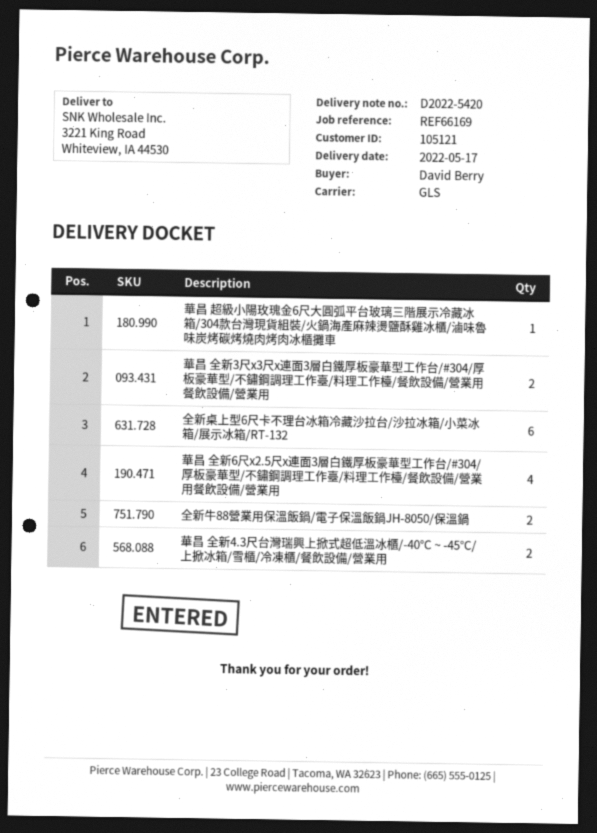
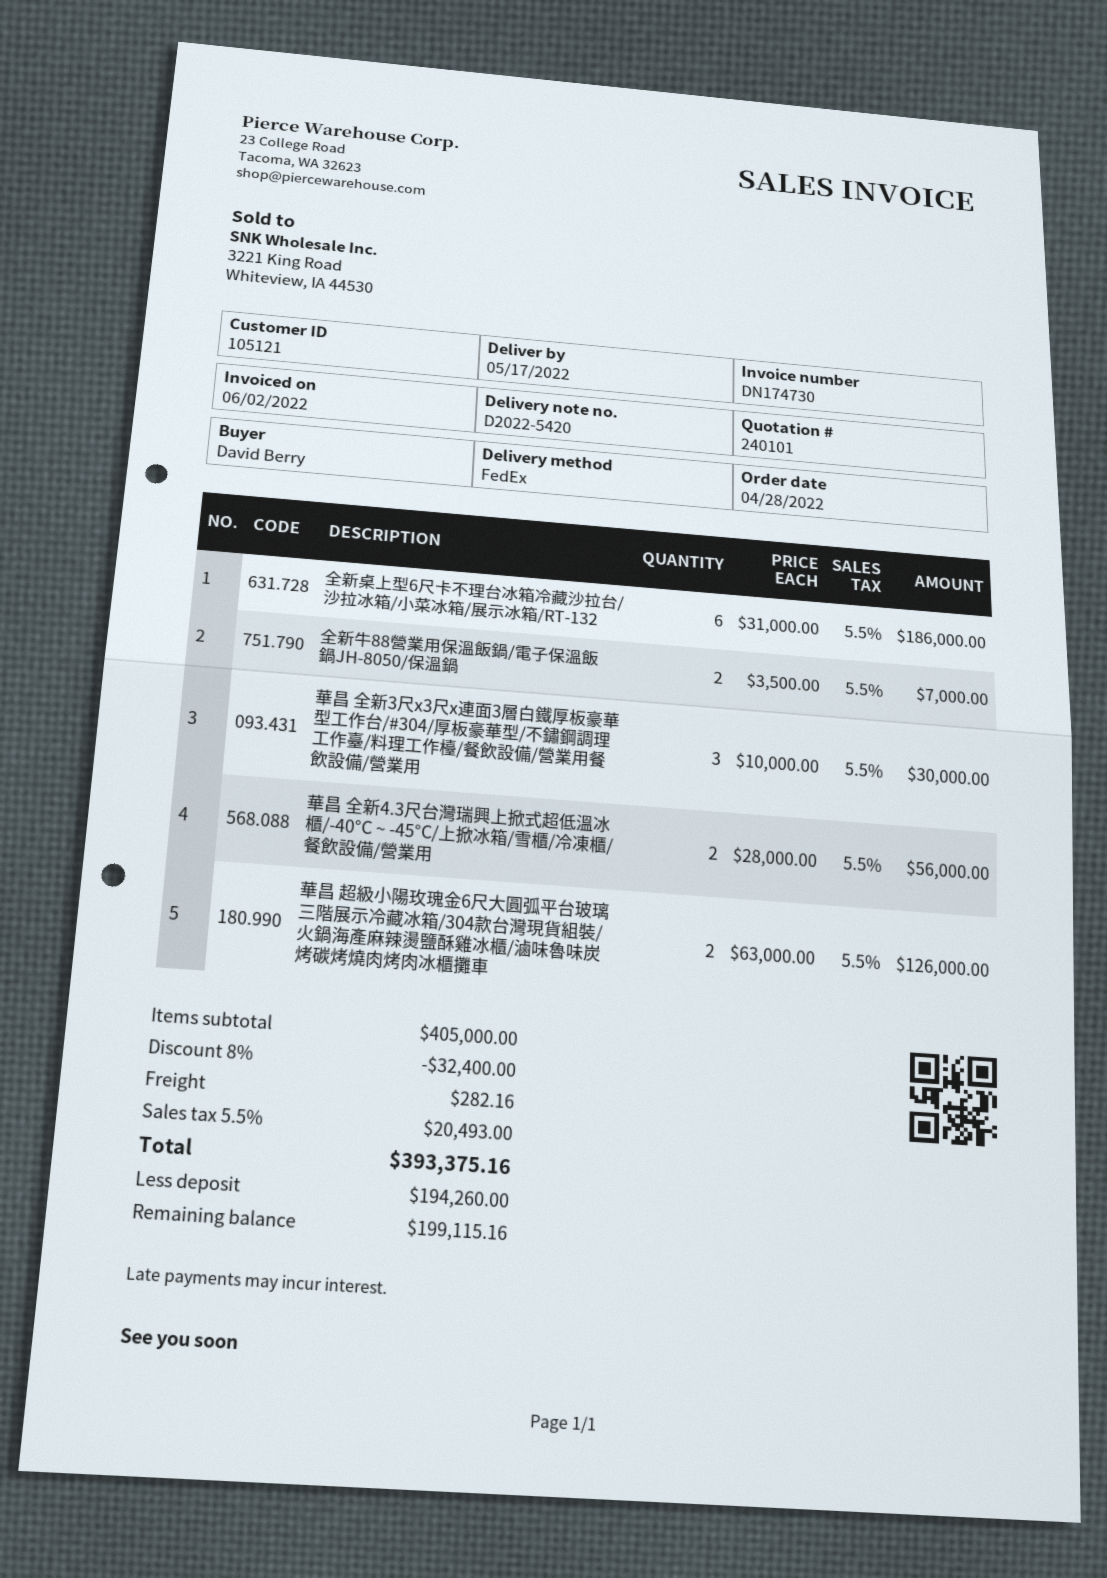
shipping method: GLS -> FedEx
華昌 超級小陽玫瑰金6尺大圓弧平台玻璃三階展示冷藏冰箱/304款台灣現貨組裝/火鍋海產麻辣燙鹽酥雞冰櫃/滷味魯味炭烤碳烤燒肉烤肉冰櫃攤車: 1 -> 2
華昌 全新3尺x3尺x連面3層白鐵厚板豪華型工作台/#304/厚板豪華型/不鏽鋼調理工作臺/料理工作檯/餐飲設備/營業用餐飲設備/營業用: 2 -> 3
華昌 全新6尺x2.5尺x連面3層白鐵厚板豪華型工作台/#304/厚板豪華型/不鏽鋼調理工作臺/料理工作檯/餐飲設備/營業用餐飲設備/營業用: 4 -> none

